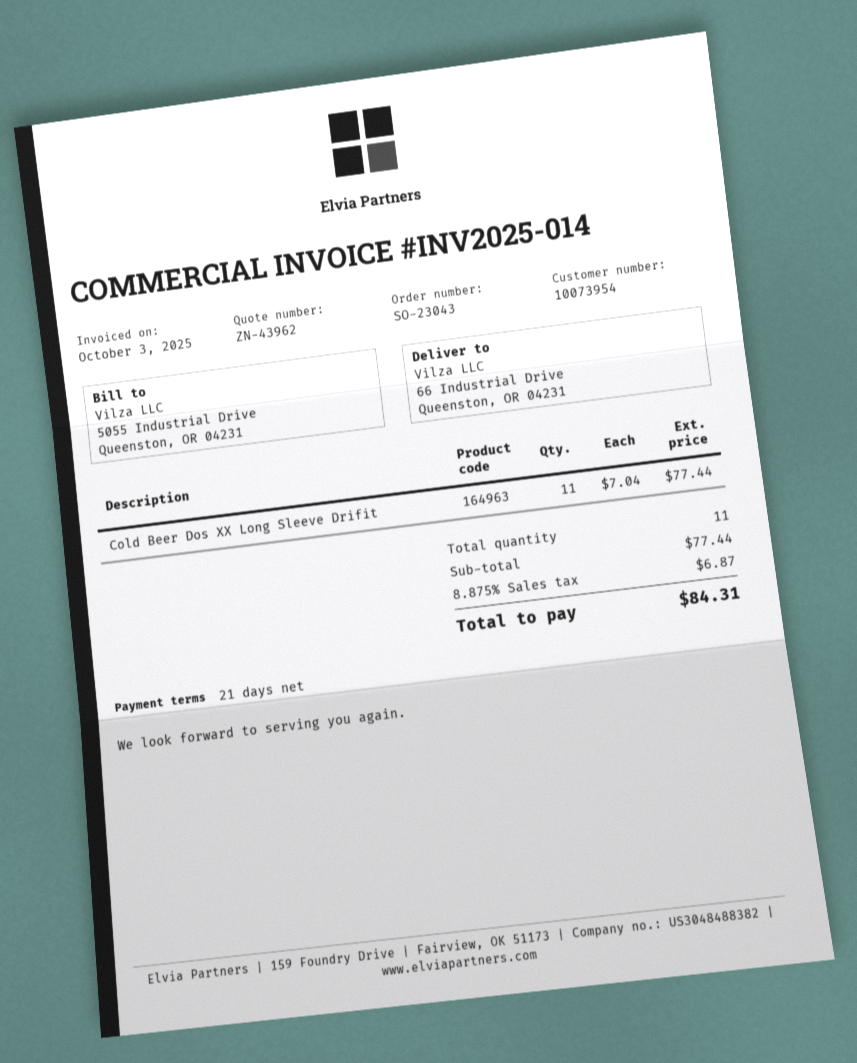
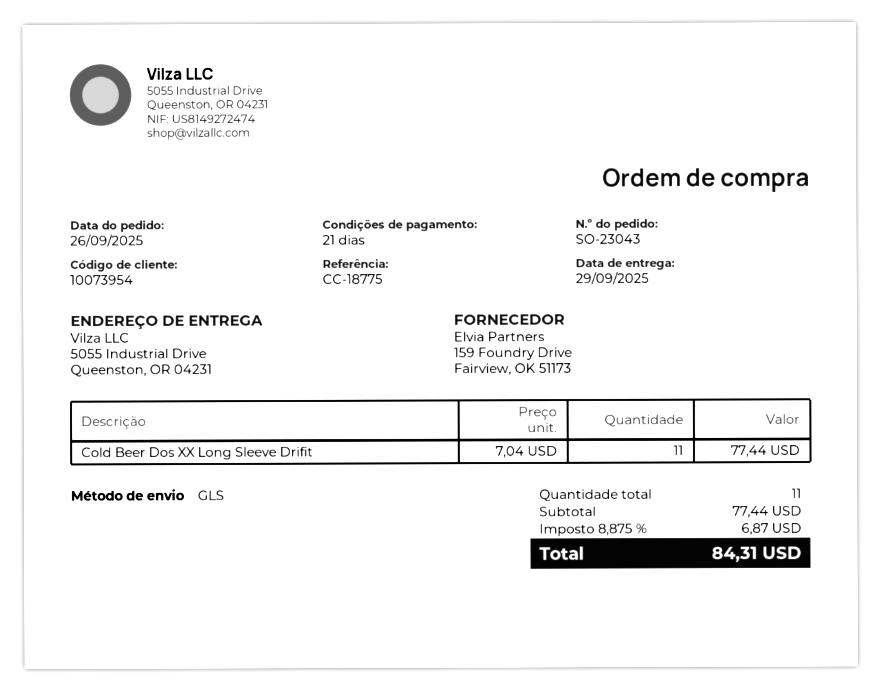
ship to: 66 Industrial Drive, Queenston, OR 04231 -> 5055 Industrial Drive, Queenston, OR 04231

